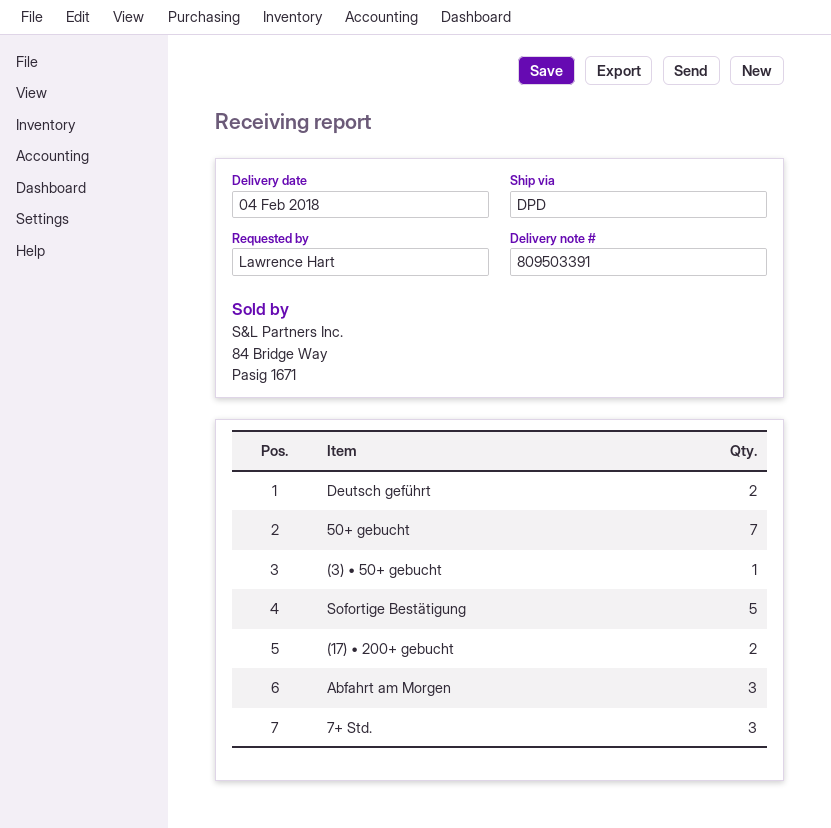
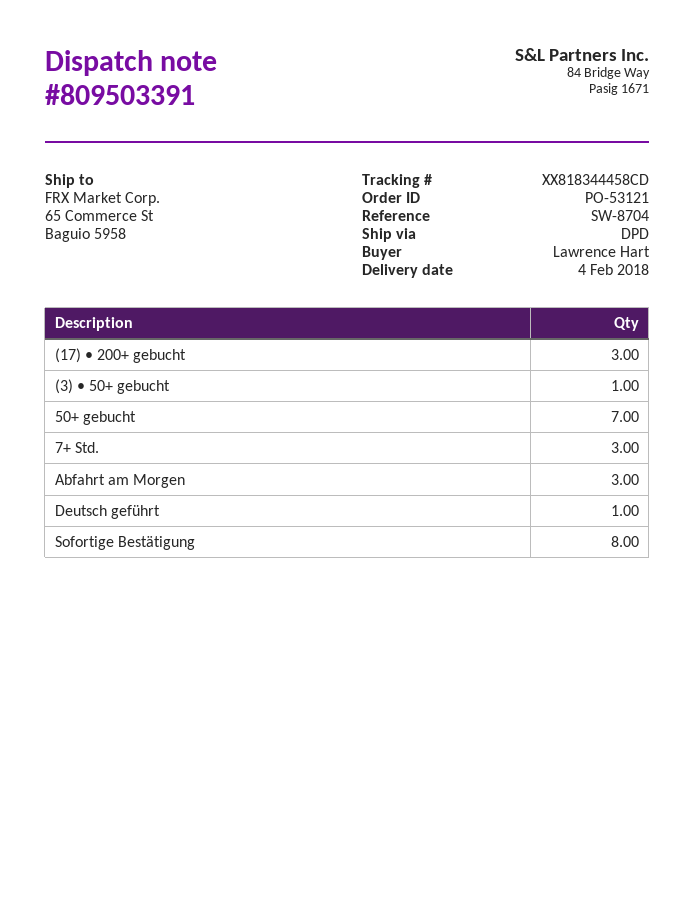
Deutsch geführt: 2 -> 1
Sofortige Bestätigung: 5 -> 8
(17) • 200+ gebucht: 2 -> 3

